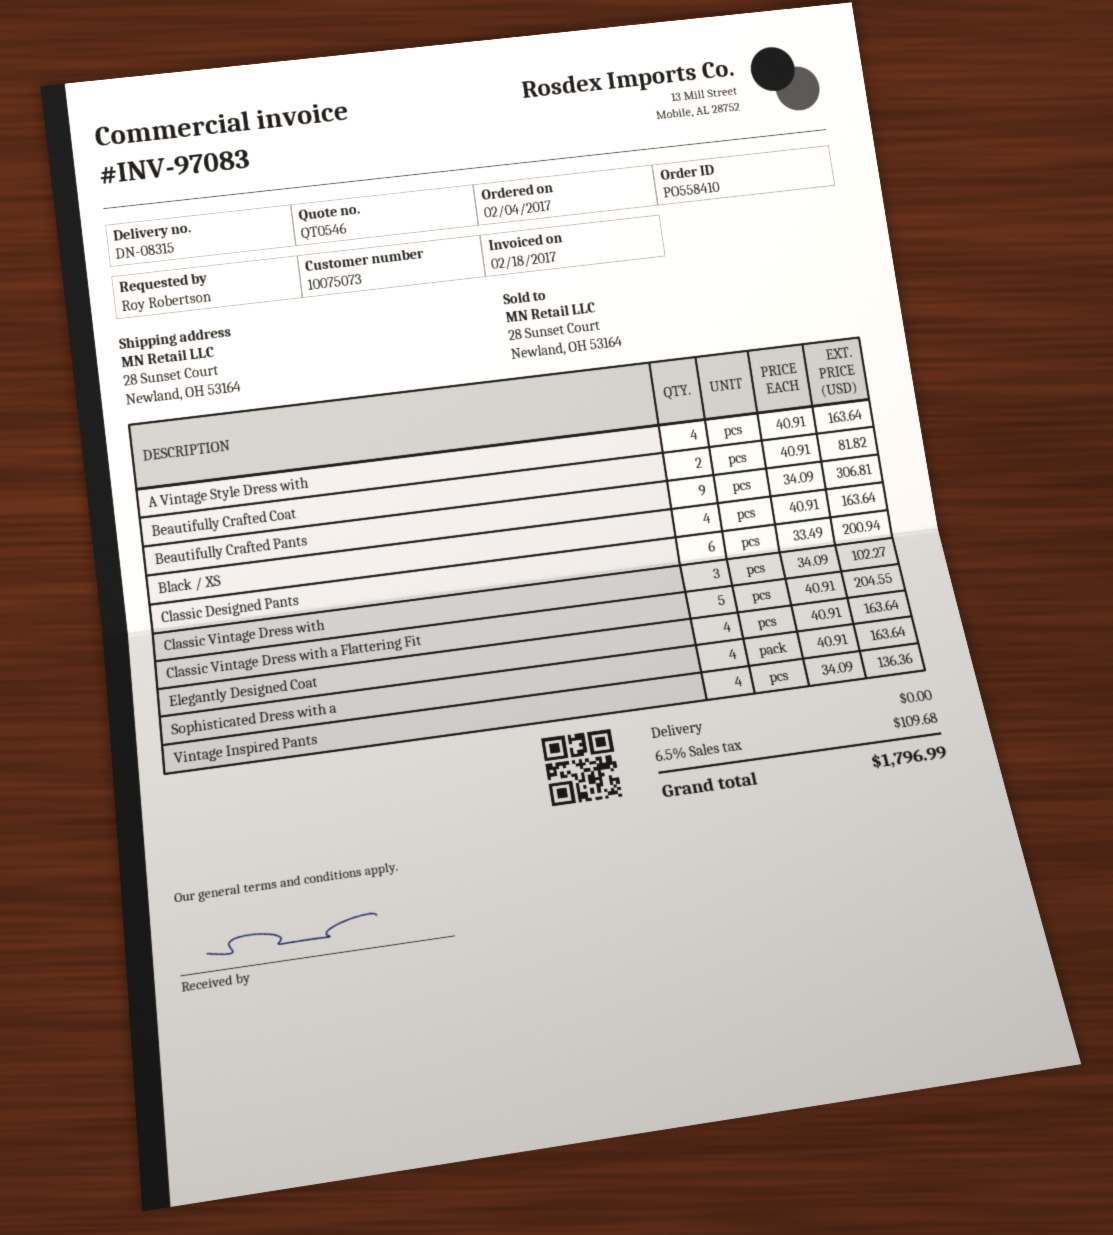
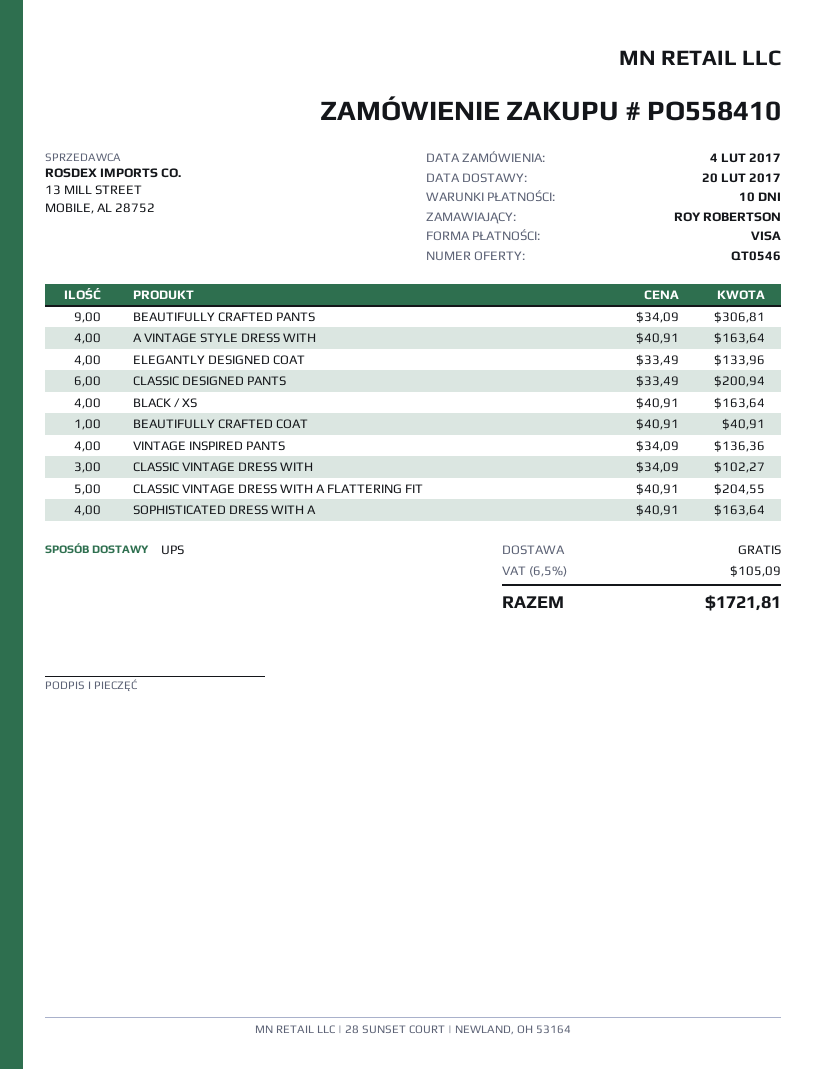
Beautifully Crafted Coat: 2 x 40.91 = 81.82 -> 1 x 40.91 = 40.91
Elegantly Designed Coat: 4 x 40.91 = 163.64 -> 4 x 33.49 = 133.96
tax: 6.5% = 109.68 -> 6.5% = 105.09
total: 1796.99 -> 1721.81

